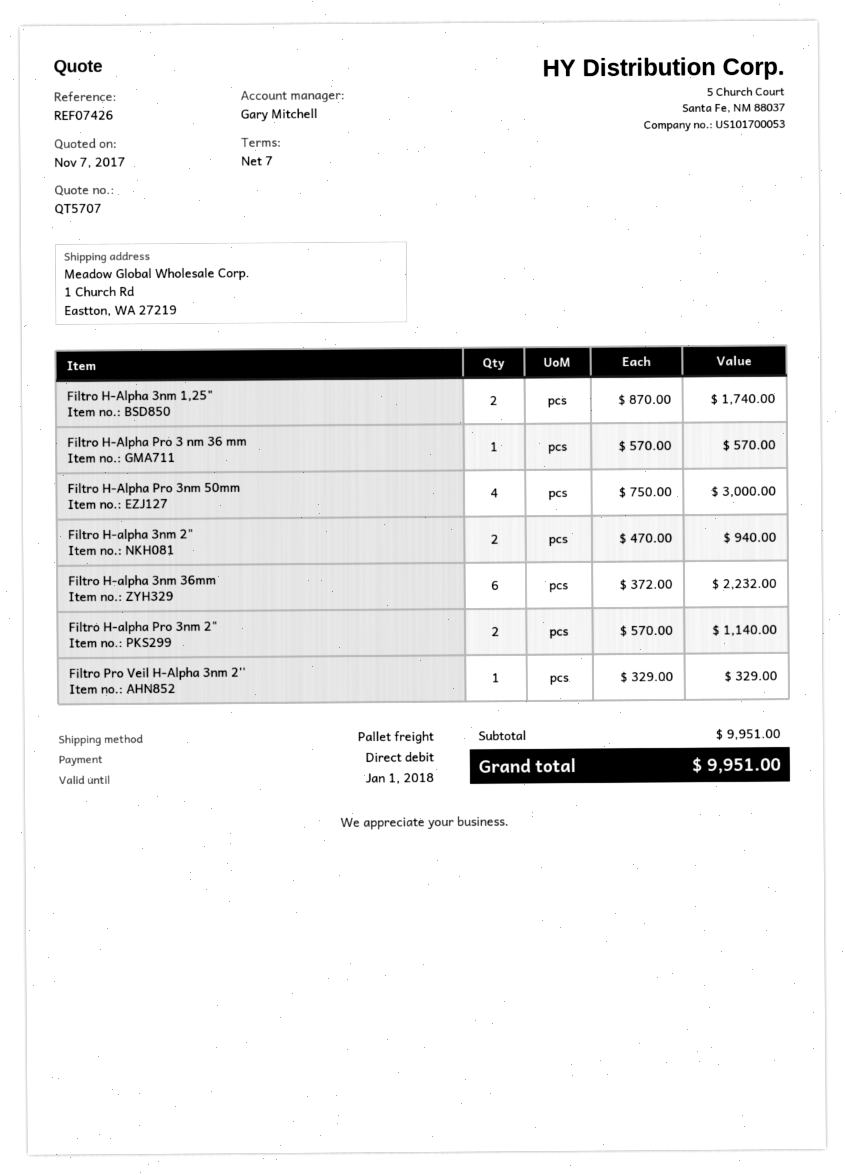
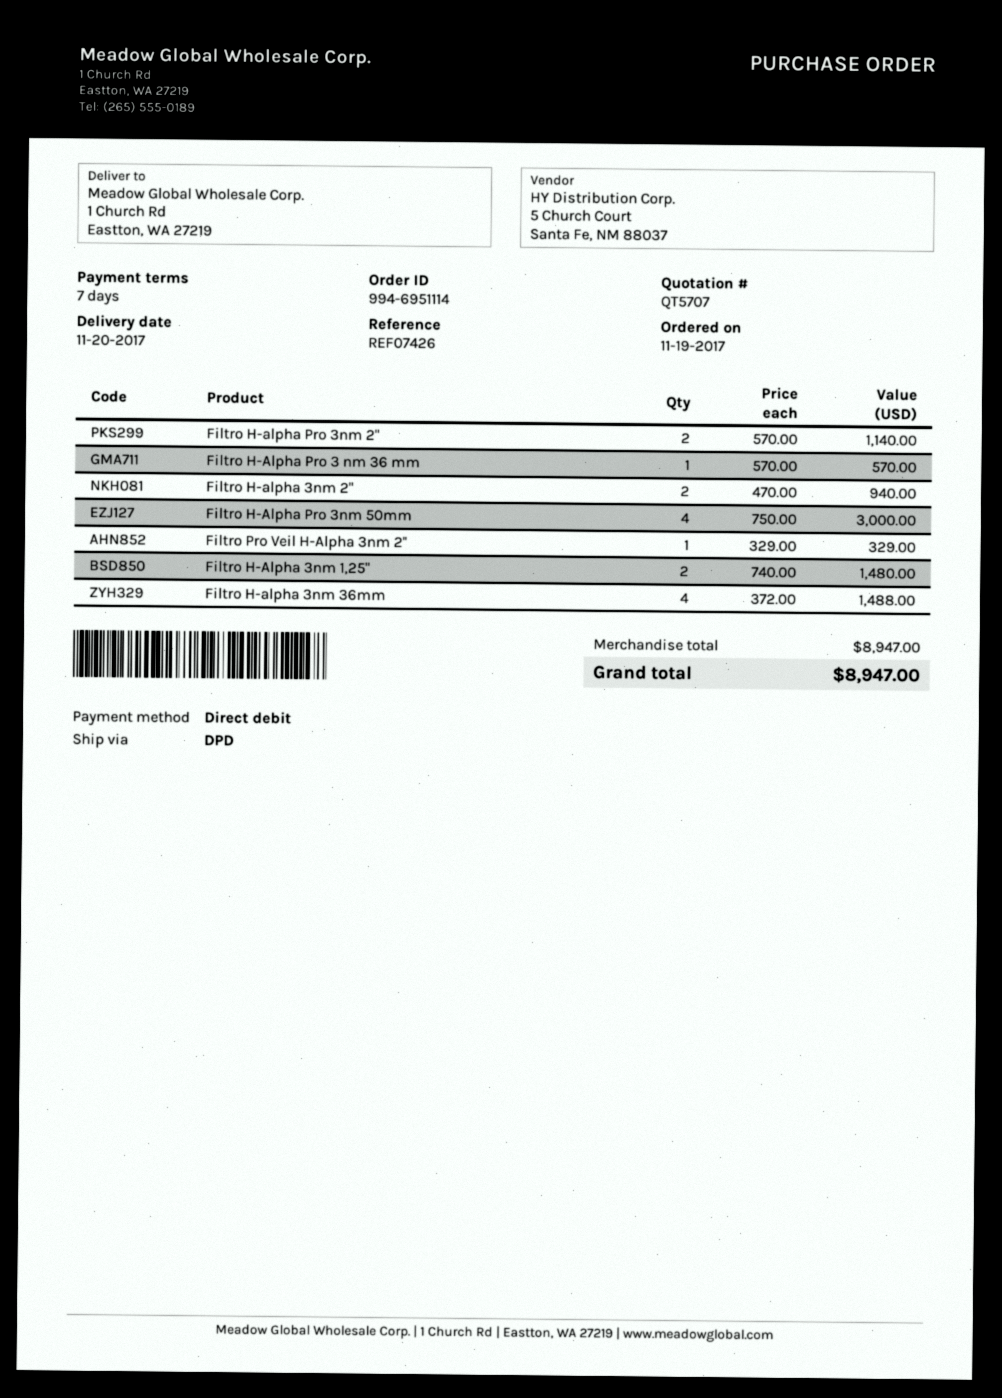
shipping method: pallet freight -> DPD
Filtro H-Alpha 3nm 1,25": 2 x 870.00 = 1740.00 -> 2 x 740.00 = 1480.00
Filtro H-alpha 3nm 36mm: 6 x 372.00 = 2232.00 -> 4 x 372.00 = 1488.00
subtotal: 9951.00 -> 8947.00
total: 9951.00 -> 8947.00

